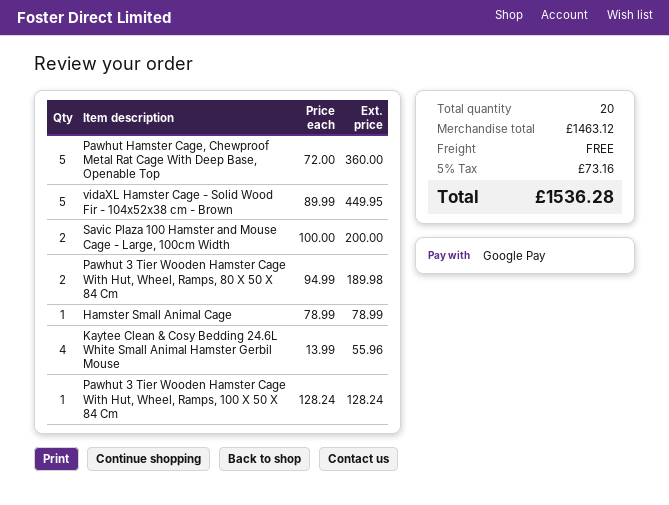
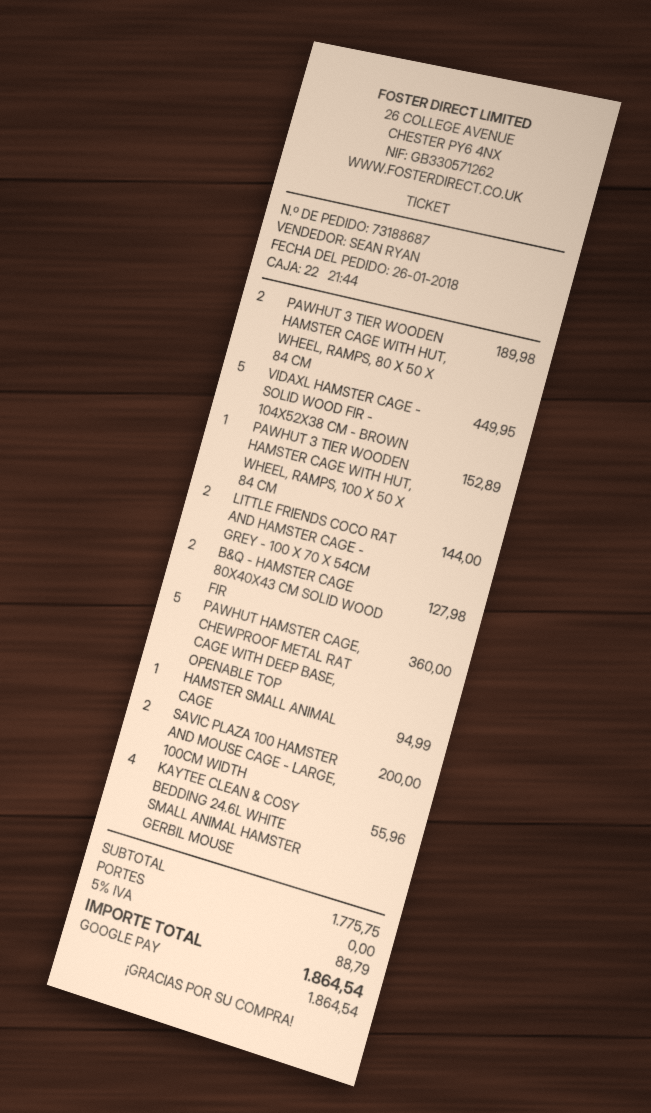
Hamster Small Animal Cage: 1 for 78.99 -> 1 for 94.99
Pawhut 3 Tier Wooden Hamster Cage With Hut, Wheel, Ramps, 100 X 50 X 84 Cm: 1 for 128.24 -> 1 for 152.89
LITTLE FRIENDS COCO RAT AND HAMSTER CAGE - GREY - 100 X 70 X 54CM: none -> 2 for 144.00
B&Q - HAMSTER CAGE 80X40X43 CM SOLID WOOD FIR: none -> 2 for 127.98
subtotal: 1463.12 -> 1775.75
tax: 5% = 73.16 -> 5% = 88.79
total: 1536.28 -> 1864.54

